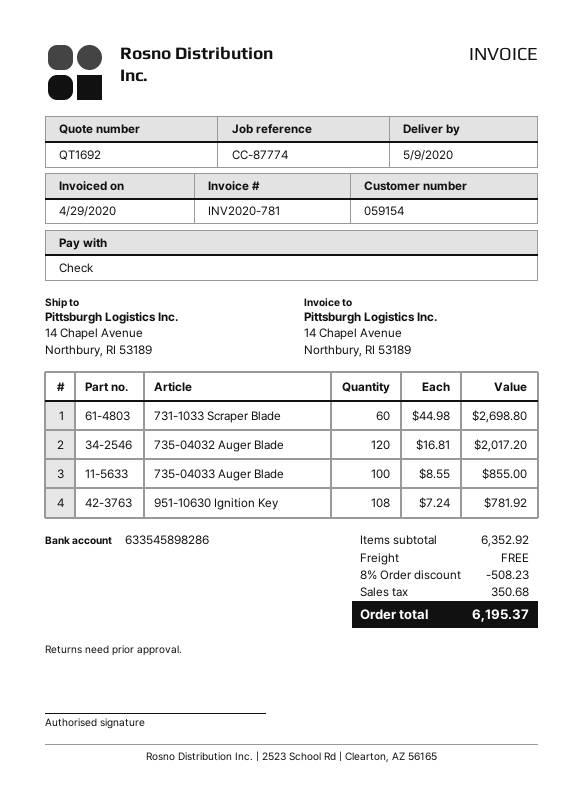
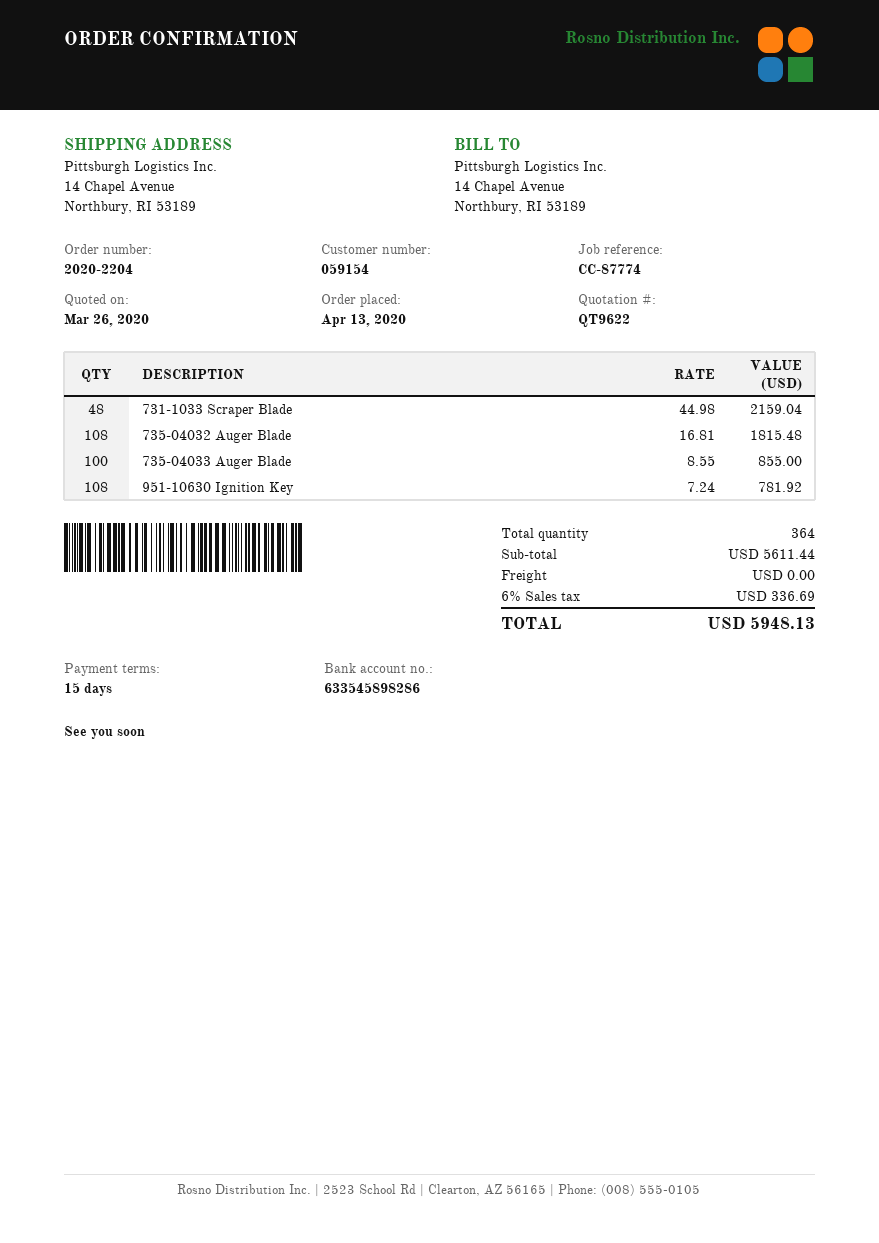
quote number: QT1692 -> QT9622
731-1033 Scraper Blade: 60 x 44.98 = 2698.80 -> 48 x 44.98 = 2159.04
735-04032 Auger Blade: 120 x 16.81 = 2017.20 -> 108 x 16.81 = 1815.48
subtotal: 6352.92 -> 5611.44
discount: 8% = 508.23 -> none
tax: 350.68 -> 336.69
total: 6195.37 -> 5948.13

